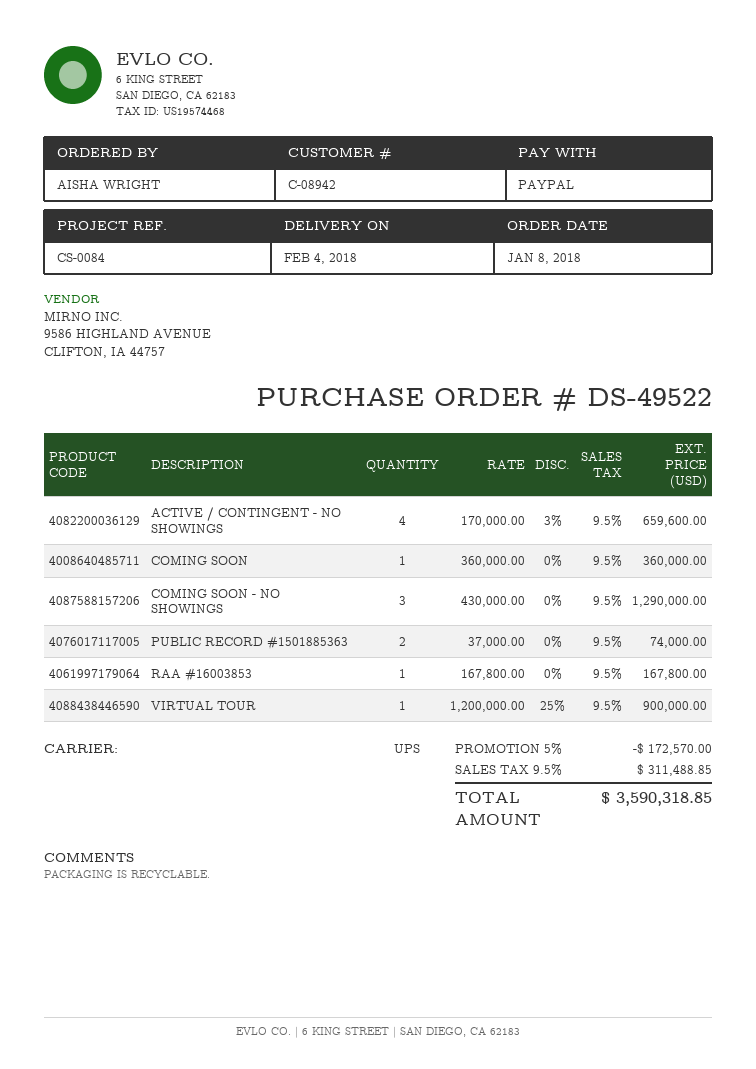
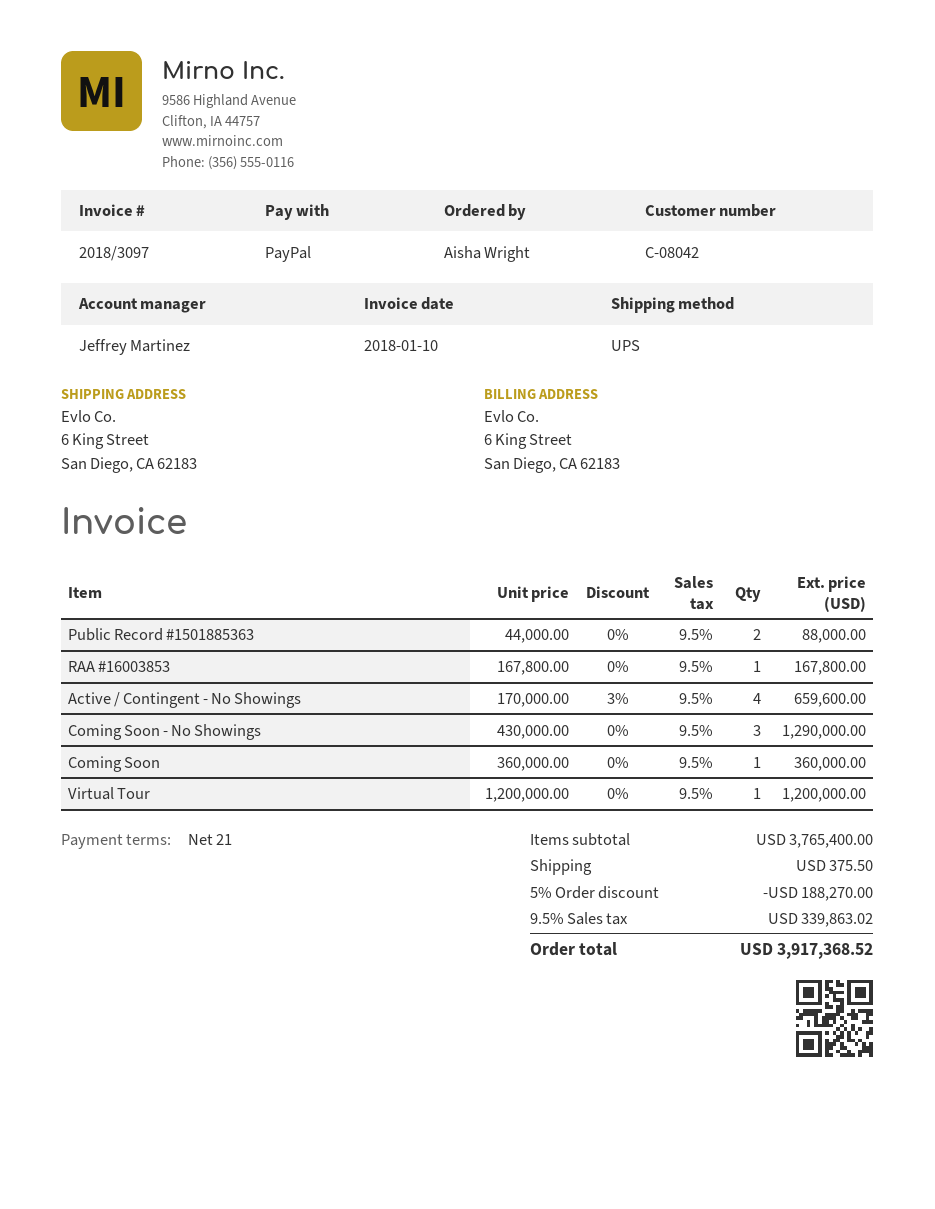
customer number: C-08942 -> C-08042
PUBLIC RECORD #1501885363: 2 x 37000.00 = 74000.00 -> 2 x 44000.00 = 88000.00
VIRTUAL TOUR: 1 x 1200000.00 - 25% = 900000.00 -> 1 x 1200000.00 = 1200000.00
discount: 5% = 172570.00 -> 5% = 188270.00
shipping: none -> 375.50
tax: 9.5% = 311488.85 -> 9.5% = 339863.02
total: 3590318.85 -> 3917368.52

